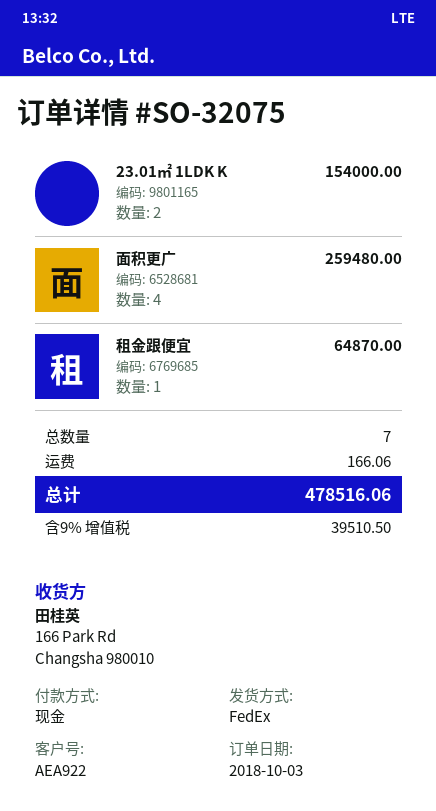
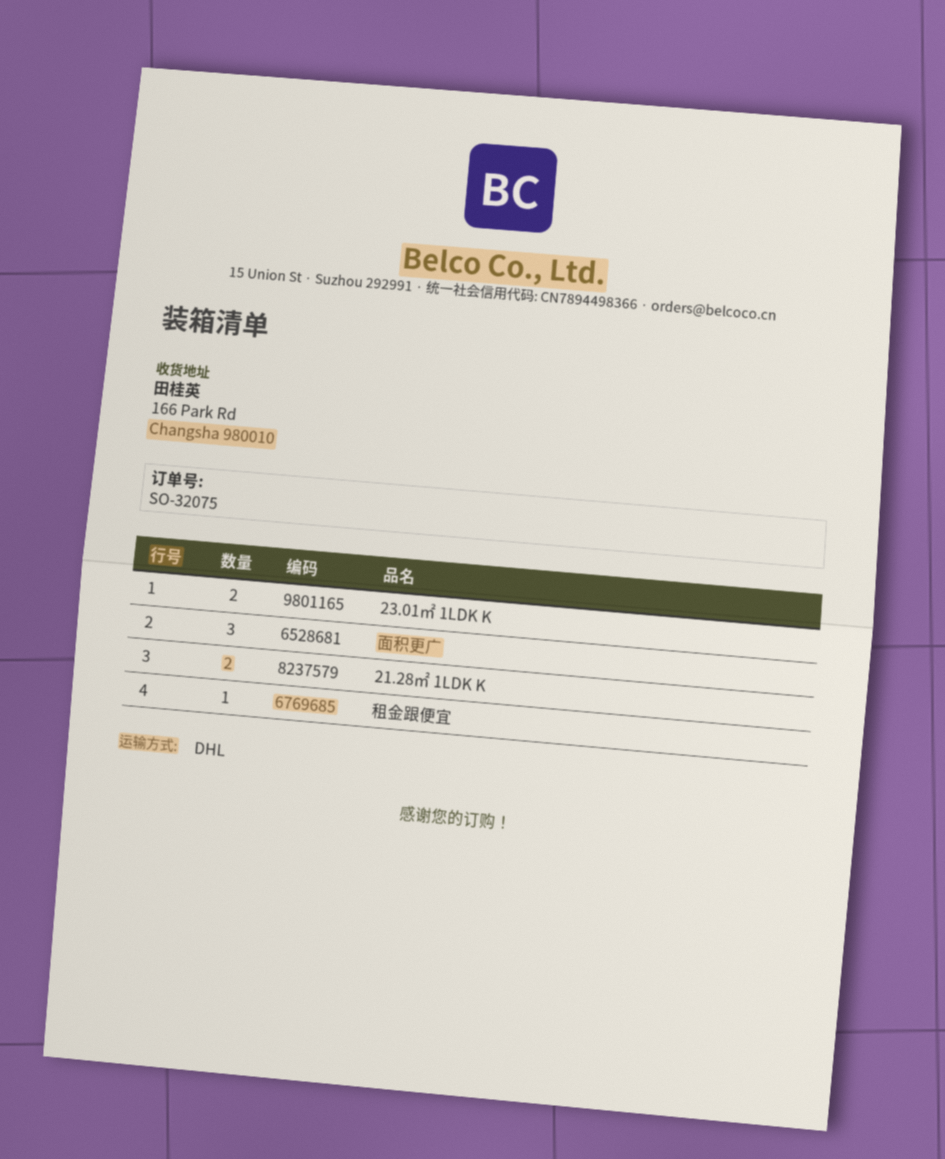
shipping method: FedEx -> DHL
面积更广: 4 -> 3
21.28㎡ 1LDK K: none -> 2

